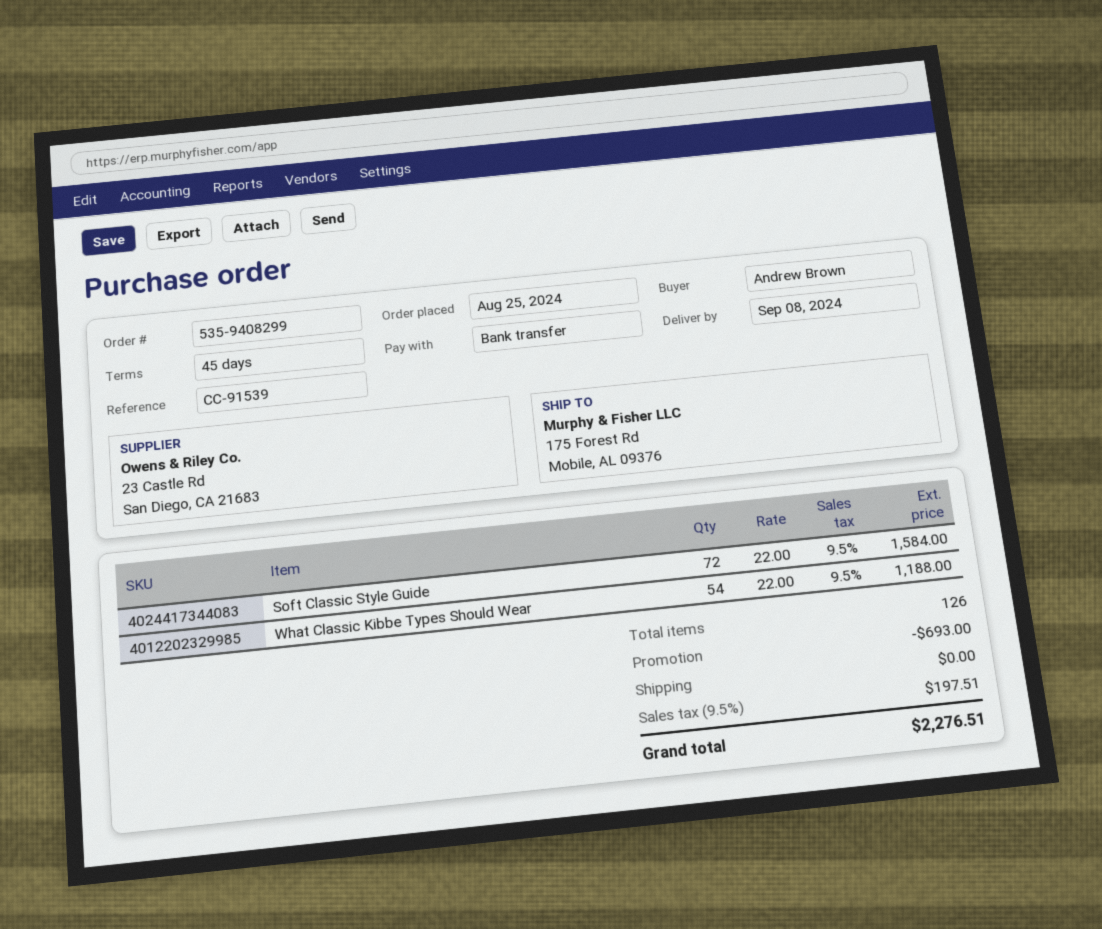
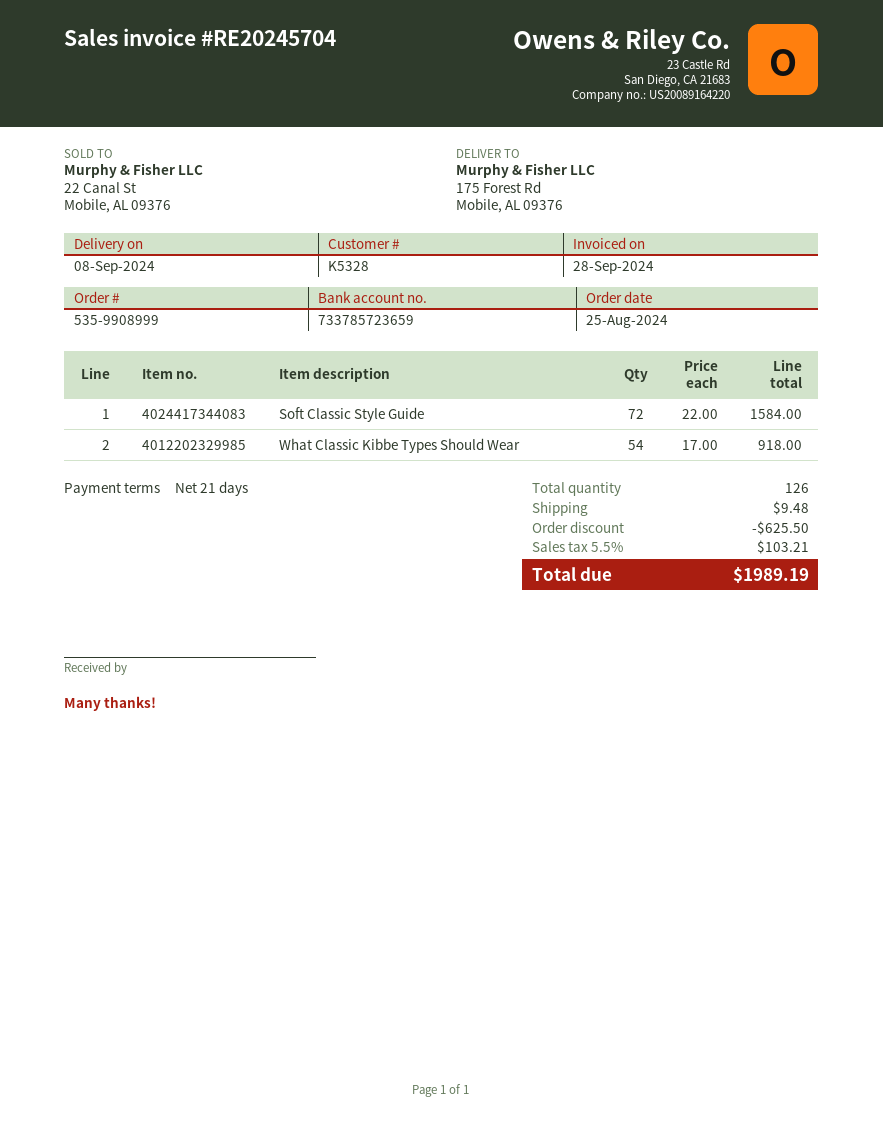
order number: 535-9408299 -> 535-9908999
payment terms: 45 days -> 21 days
What Classic Kibbe Types Should Wear: 54 x 22.00 = 1188.00 -> 54 x 17.00 = 918.00
discount: 693.00 -> 625.50
shipping: 0.00 -> 9.48
tax: 9.5% = 197.51 -> 5.5% = 103.21
total: 2276.51 -> 1989.19

